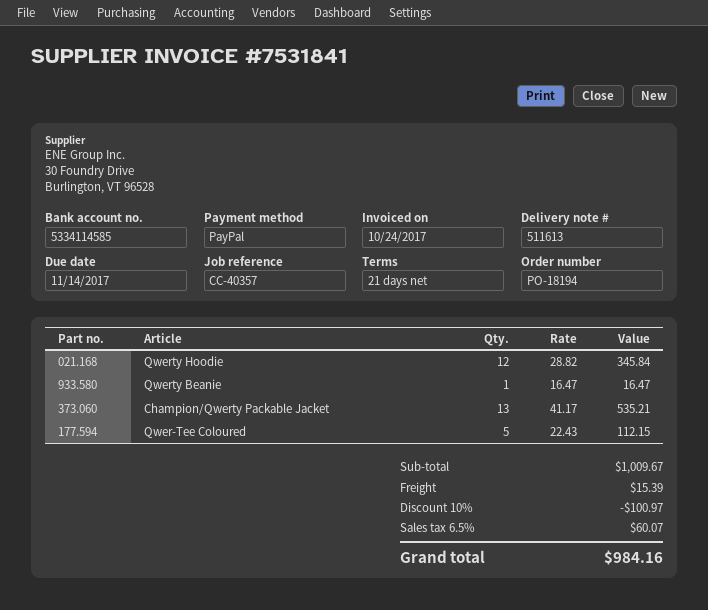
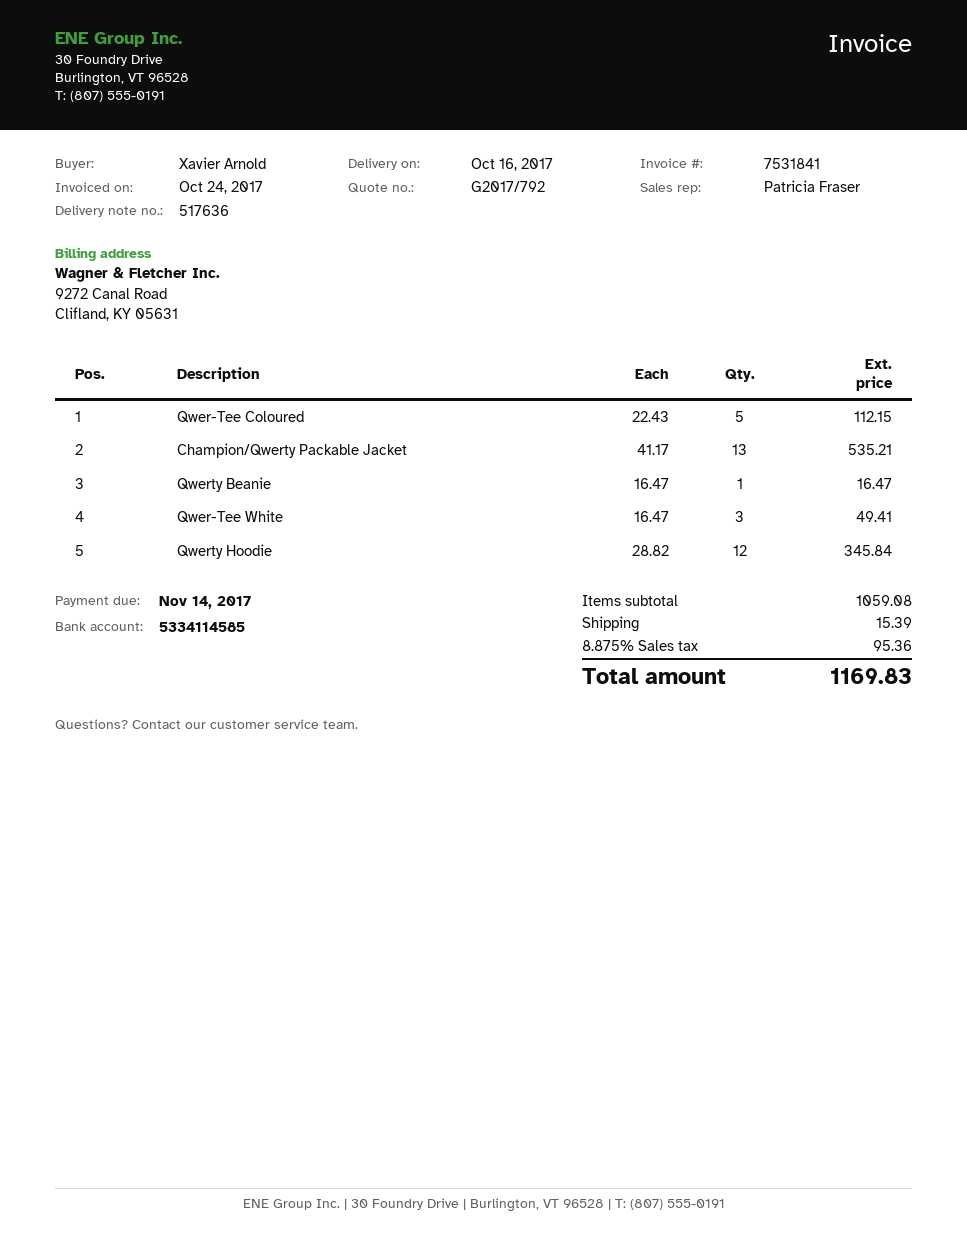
delivery note number: 511613 -> 517636
Qwer-Tee White: none -> 3 x 16.47 = 49.41
subtotal: 1009.67 -> 1059.08
discount: 10% = 100.97 -> none
tax: 6.5% = 60.07 -> 8.875% = 95.36
total: 984.16 -> 1169.83

